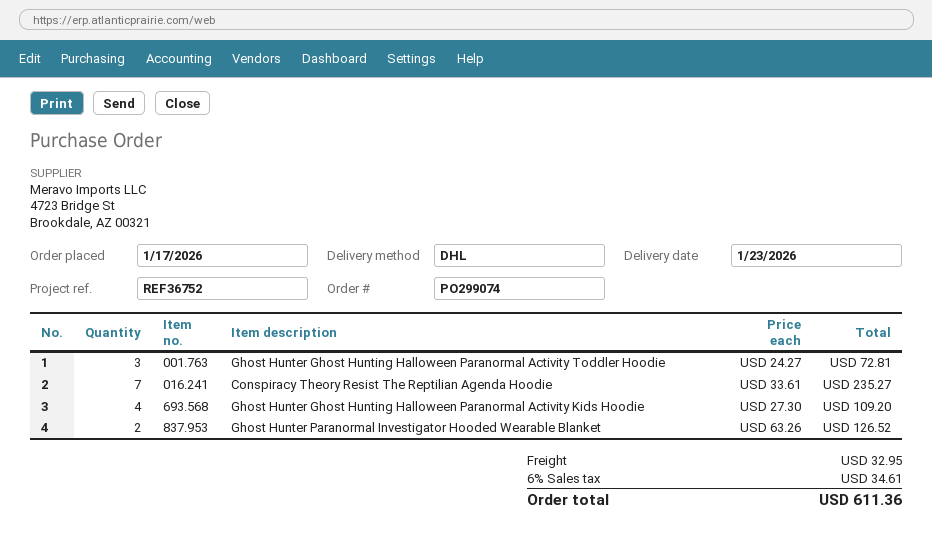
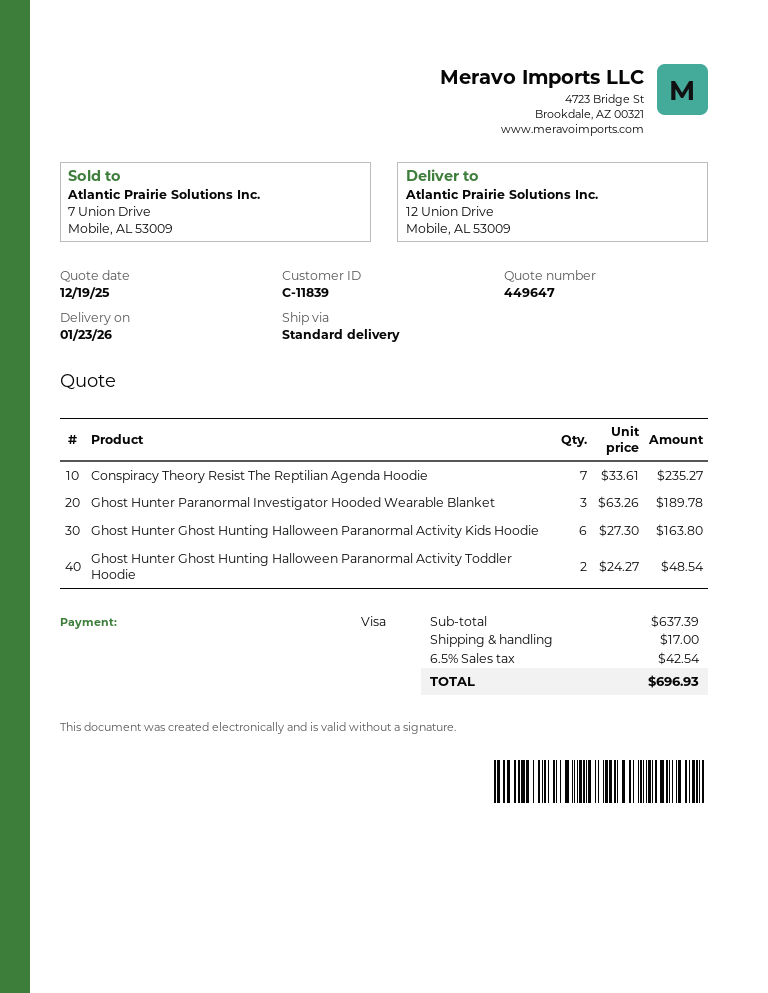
shipping method: DHL -> standard
Ghost Hunter Ghost Hunting Halloween Paranormal Activity Toddler Hoodie: 3 x 24.27 = 72.81 -> 2 x 24.27 = 48.54
Ghost Hunter Ghost Hunting Halloween Paranormal Activity Kids Hoodie: 4 x 27.30 = 109.20 -> 6 x 27.30 = 163.80
Ghost Hunter Paranormal Investigator Hooded Wearable Blanket: 2 x 63.26 = 126.52 -> 3 x 63.26 = 189.78
shipping: 32.95 -> 17.00
tax: 6% = 34.61 -> 6.5% = 42.54
total: 611.36 -> 696.93

